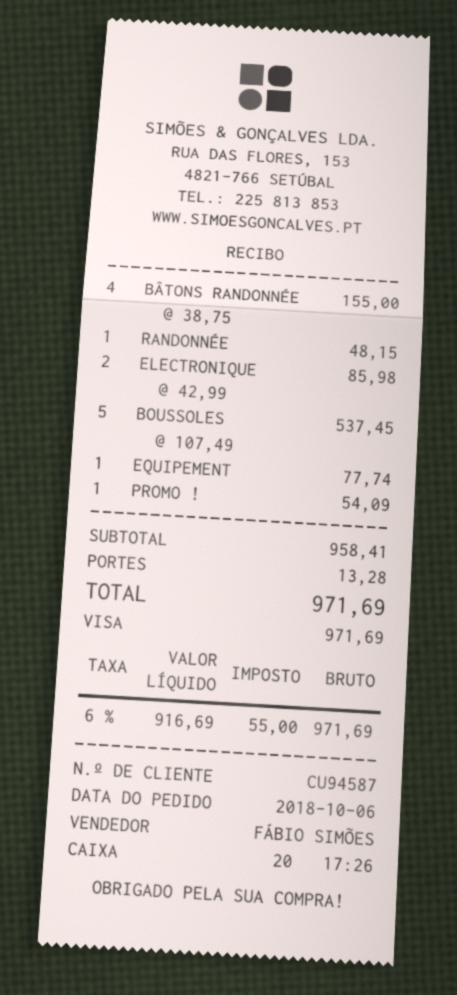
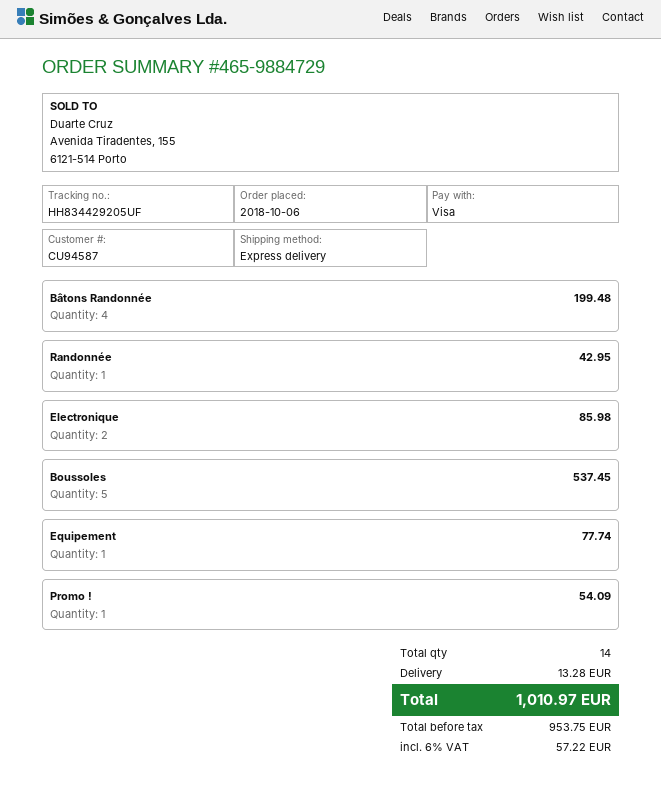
BÂTONS RANDONNÉE: 4 for 155.00 -> 4 for 199.48
RANDONNÉE: 1 for 48.15 -> 1 for 42.95
net: 916.69 -> 953.75
tax: 6% = 55.00 -> 6% = 57.22
total: 971.69 -> 1010.97

